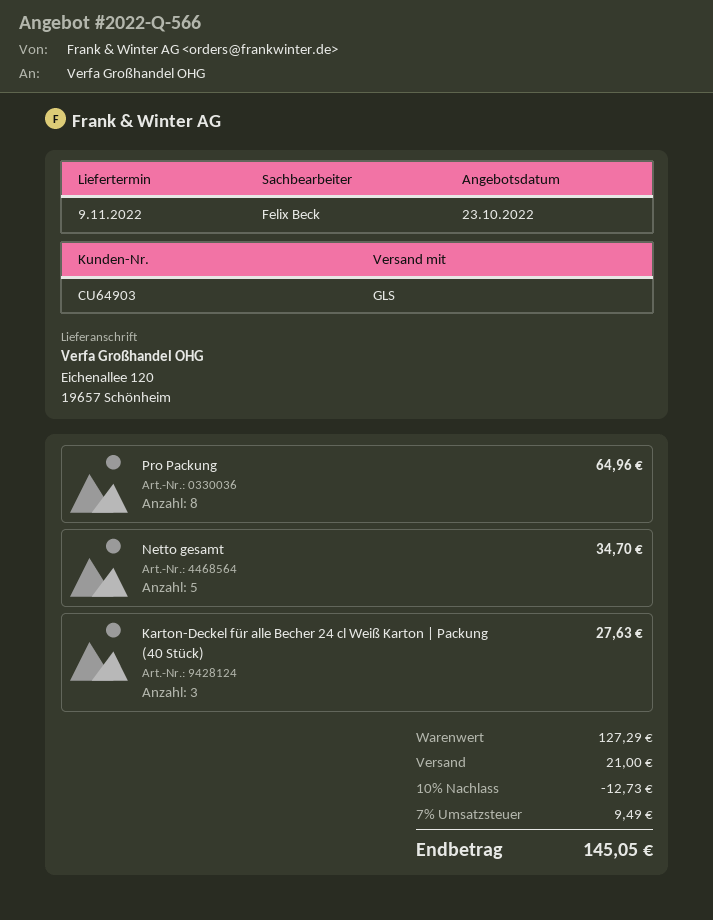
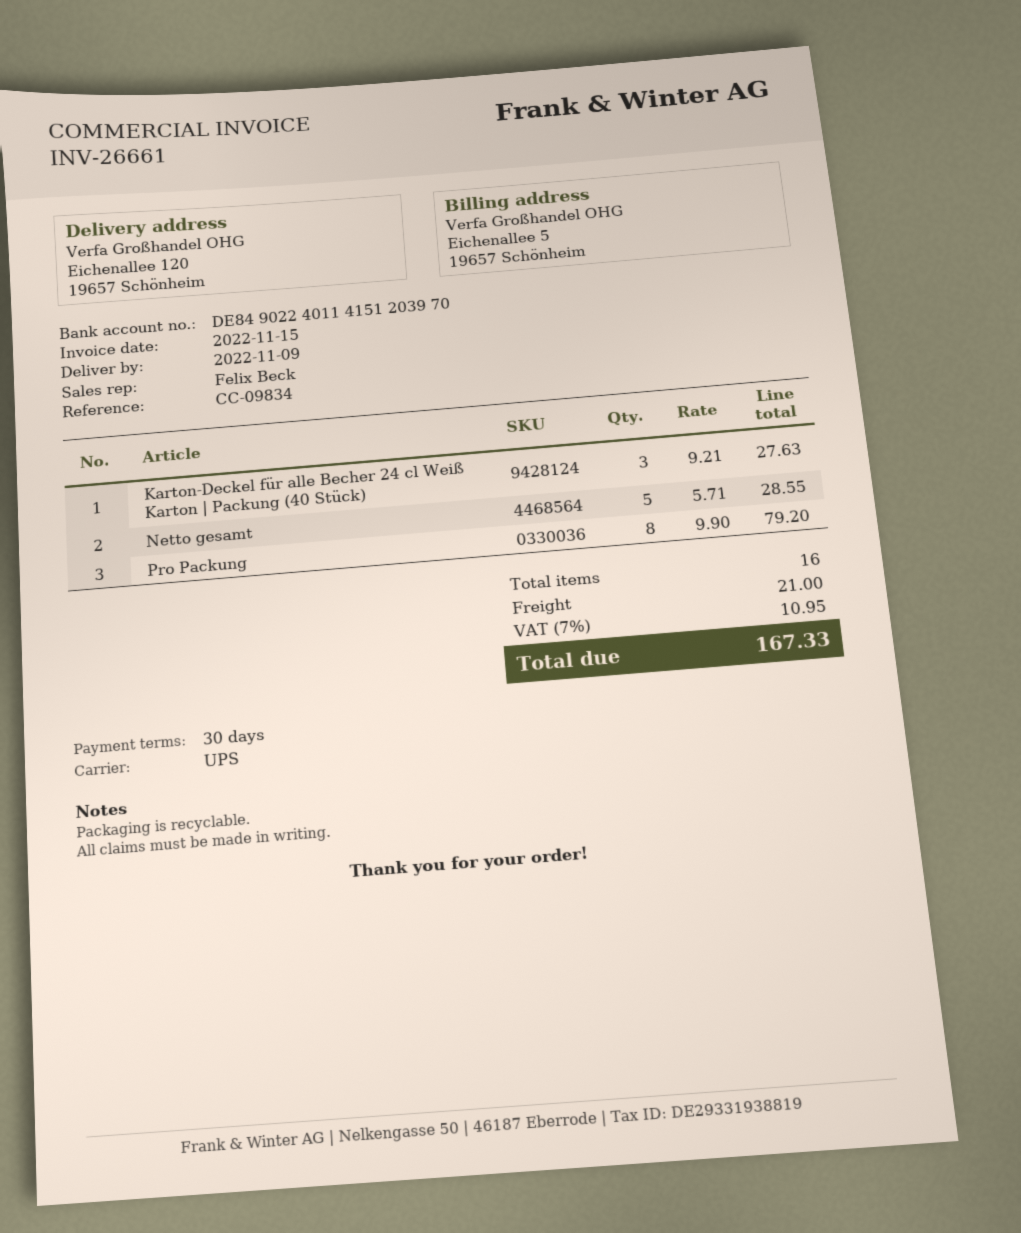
shipping method: GLS -> UPS
Pro Packung: 8 for 64.96 -> 8 for 79.20
Netto gesamt: 5 for 34.70 -> 5 for 28.55
discount: 10% = 12.73 -> none
tax: 7% = 9.49 -> 7% = 10.95
total: 145.05 -> 167.33

